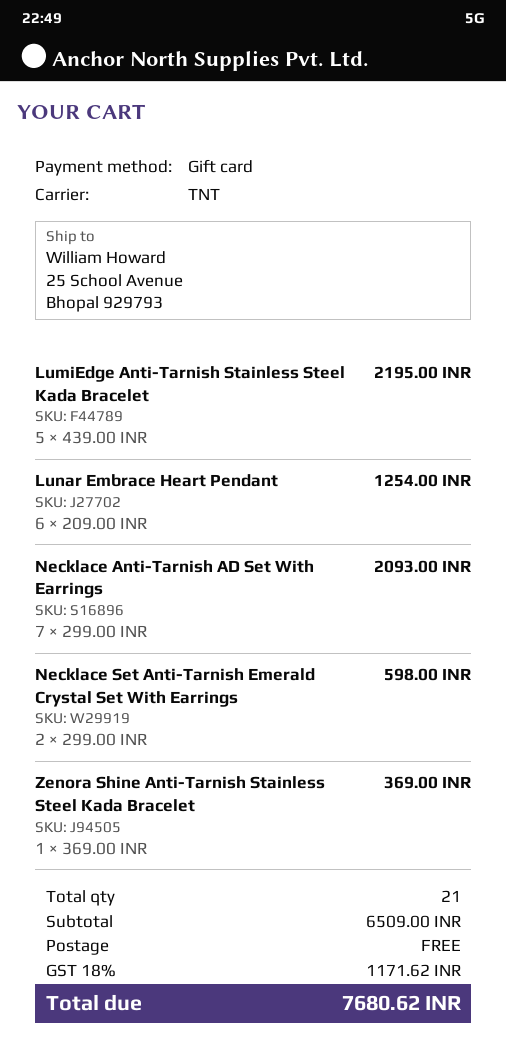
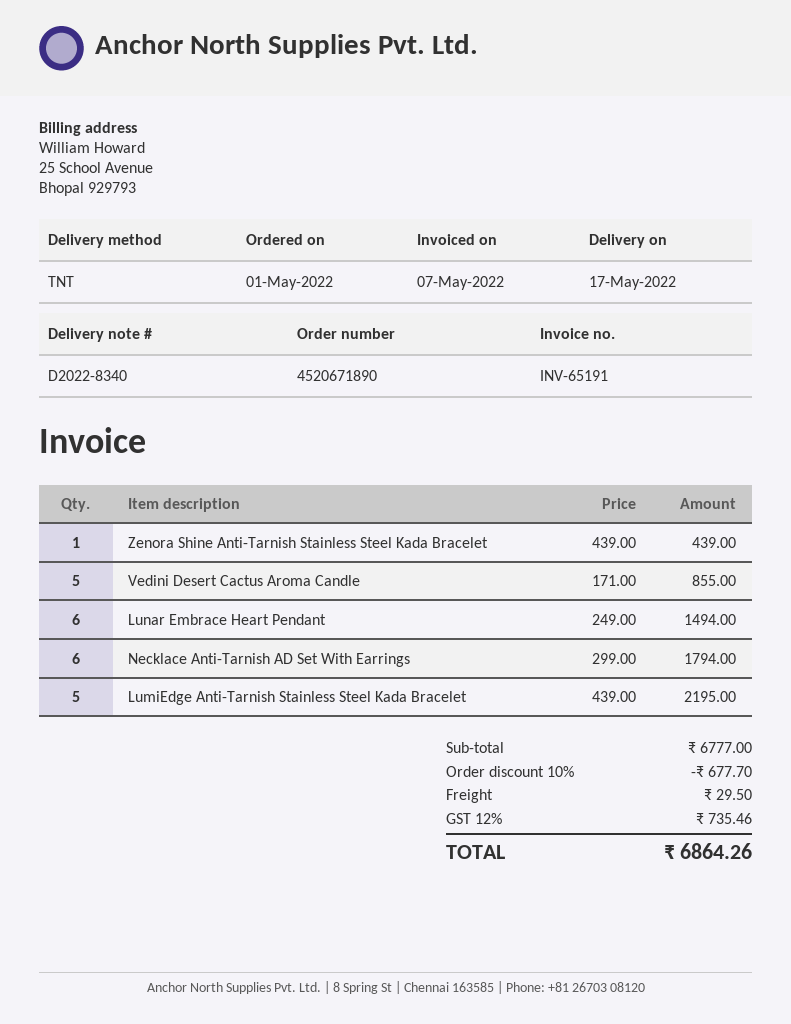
Lunar Embrace Heart Pendant: 6 x 209.00 = 1254.00 -> 6 x 249.00 = 1494.00
Necklace Anti-Tarnish AD Set With Earrings: 7 x 299.00 = 2093.00 -> 6 x 299.00 = 1794.00
Necklace Set Anti-Tarnish Emerald Crystal Set With Earrings: 2 x 299.00 = 598.00 -> none
Zenora Shine Anti-Tarnish Stainless Steel Kada Bracelet: 1 x 369.00 = 369.00 -> 1 x 439.00 = 439.00
Vedini Desert Cactus Aroma Candle: none -> 5 x 171.00 = 855.00
subtotal: 6509.00 -> 6777.00
discount: none -> 10% = 677.70
shipping: 0.00 -> 29.50
tax: 18% = 1171.62 -> 12% = 735.46
total: 7680.62 -> 6864.26

